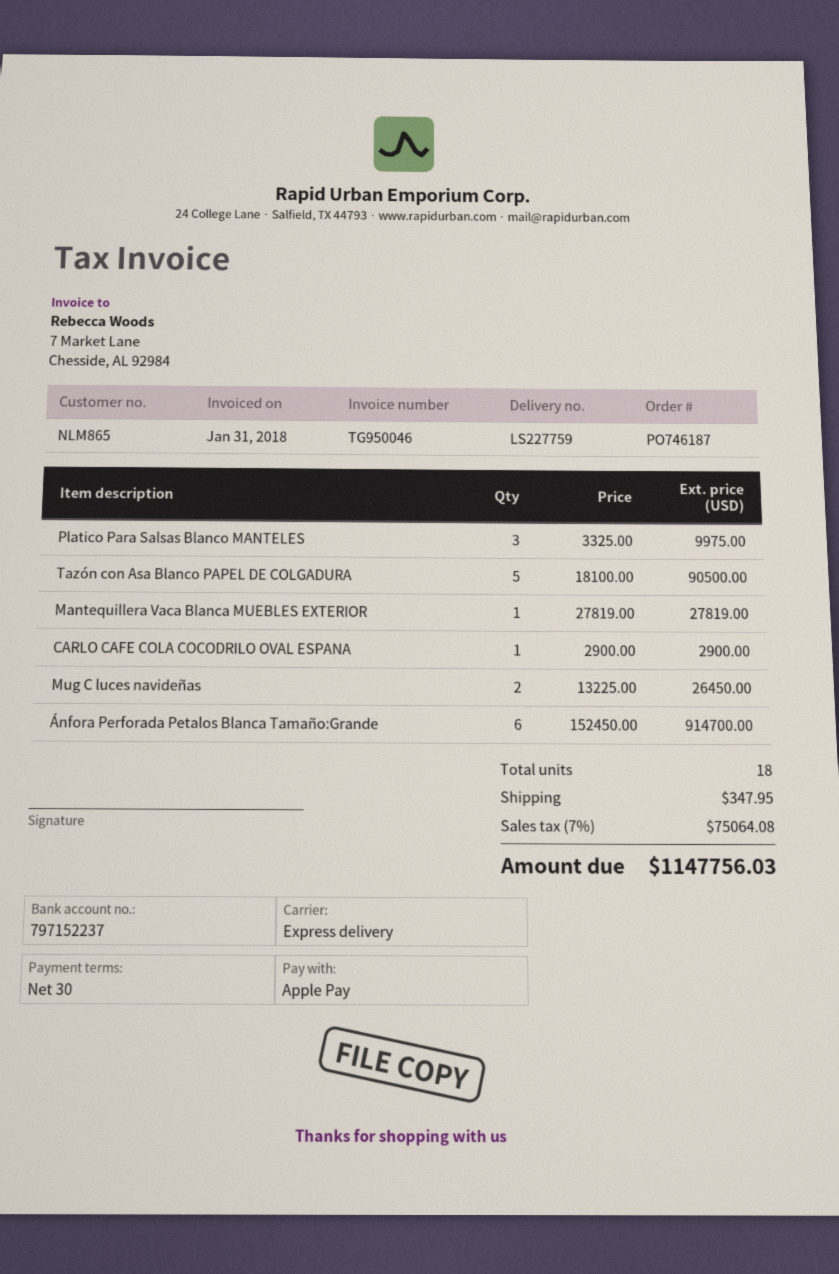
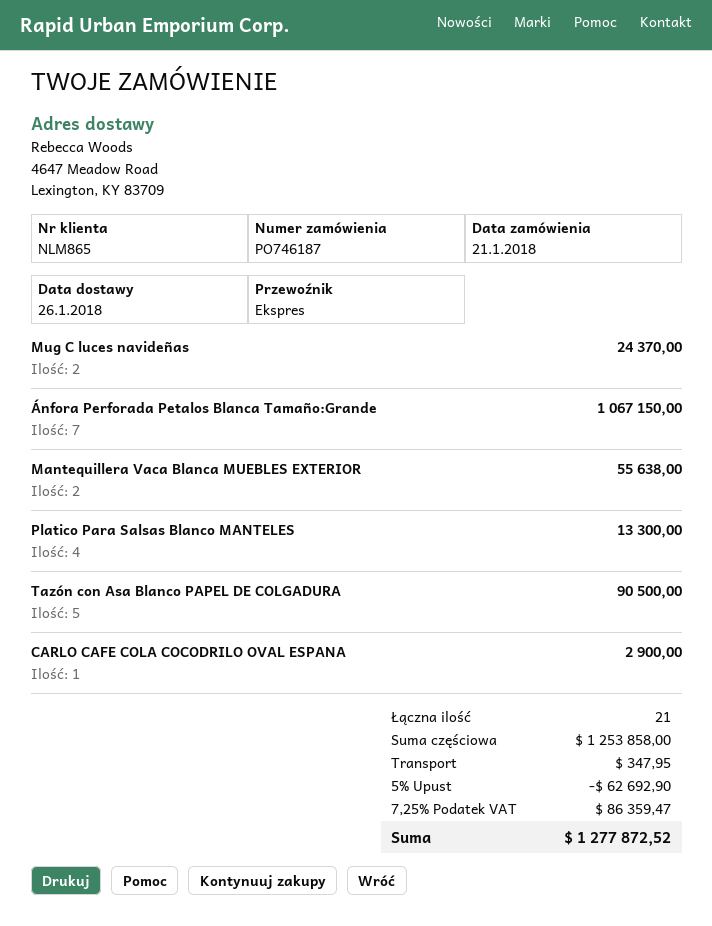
Platico Para Salsas Blanco MANTELES: 3 for 9975.00 -> 4 for 13300.00
Mantequillera Vaca Blanca MUEBLES EXTERIOR: 1 for 27819.00 -> 2 for 55638.00
Mug C luces navideñas: 2 for 26450.00 -> 2 for 24370.00
Ánfora Perforada Petalos Blanca Tamaño:Grande: 6 for 914700.00 -> 7 for 1067150.00
total quantity: 18 -> 21
discount: none -> 5% = 62692.90
tax: 7% = 75064.08 -> 7.25% = 86359.47
total: 1147756.03 -> 1277872.52

